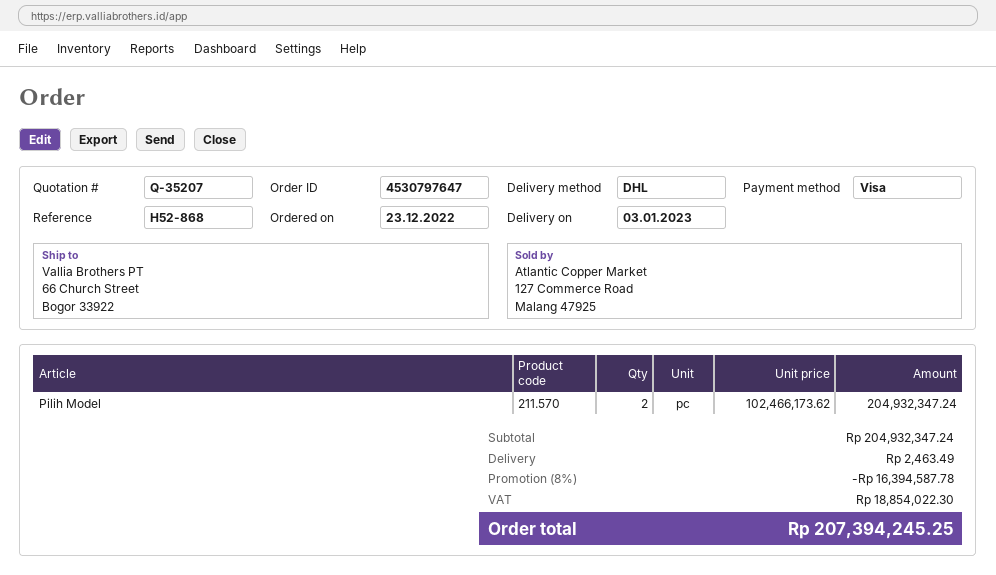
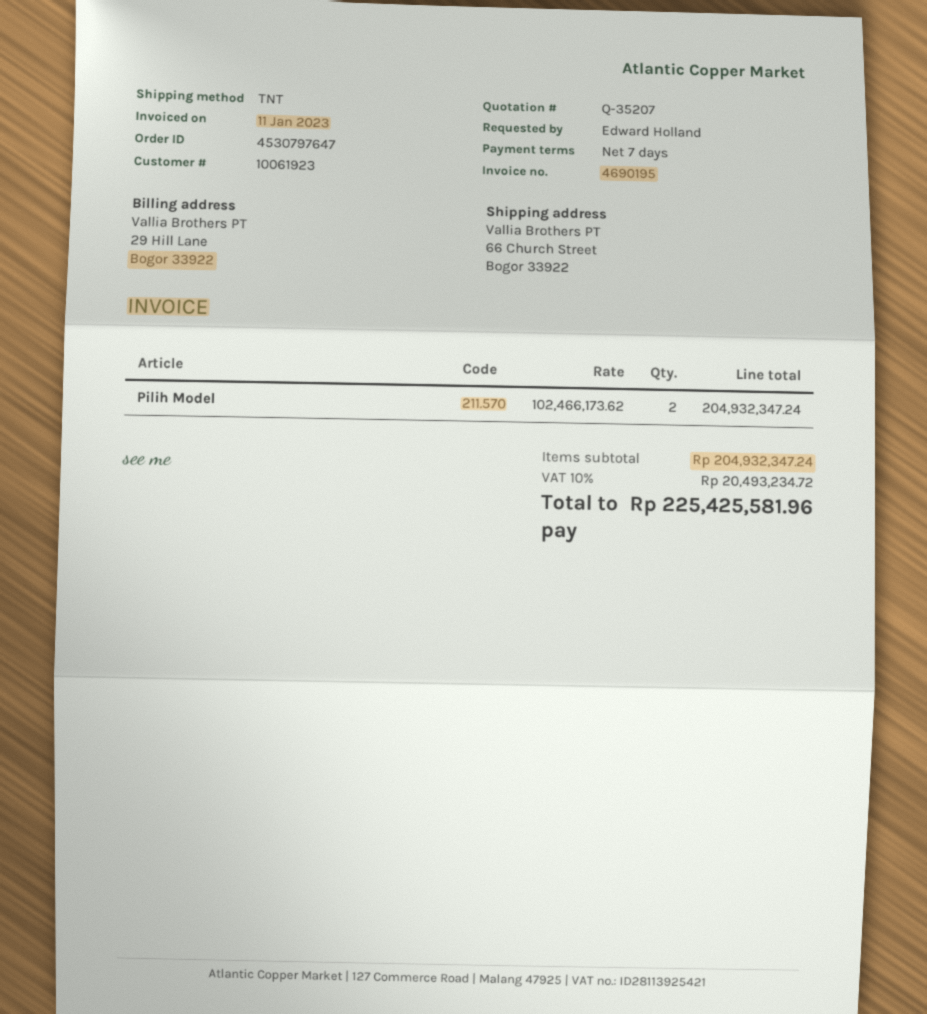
shipping method: DHL -> TNT
discount: 8% = 16394587.78 -> none
shipping: 2463.49 -> none
tax: 18854022.30 -> 20493234.72
total: 207394245.25 -> 225425581.96

